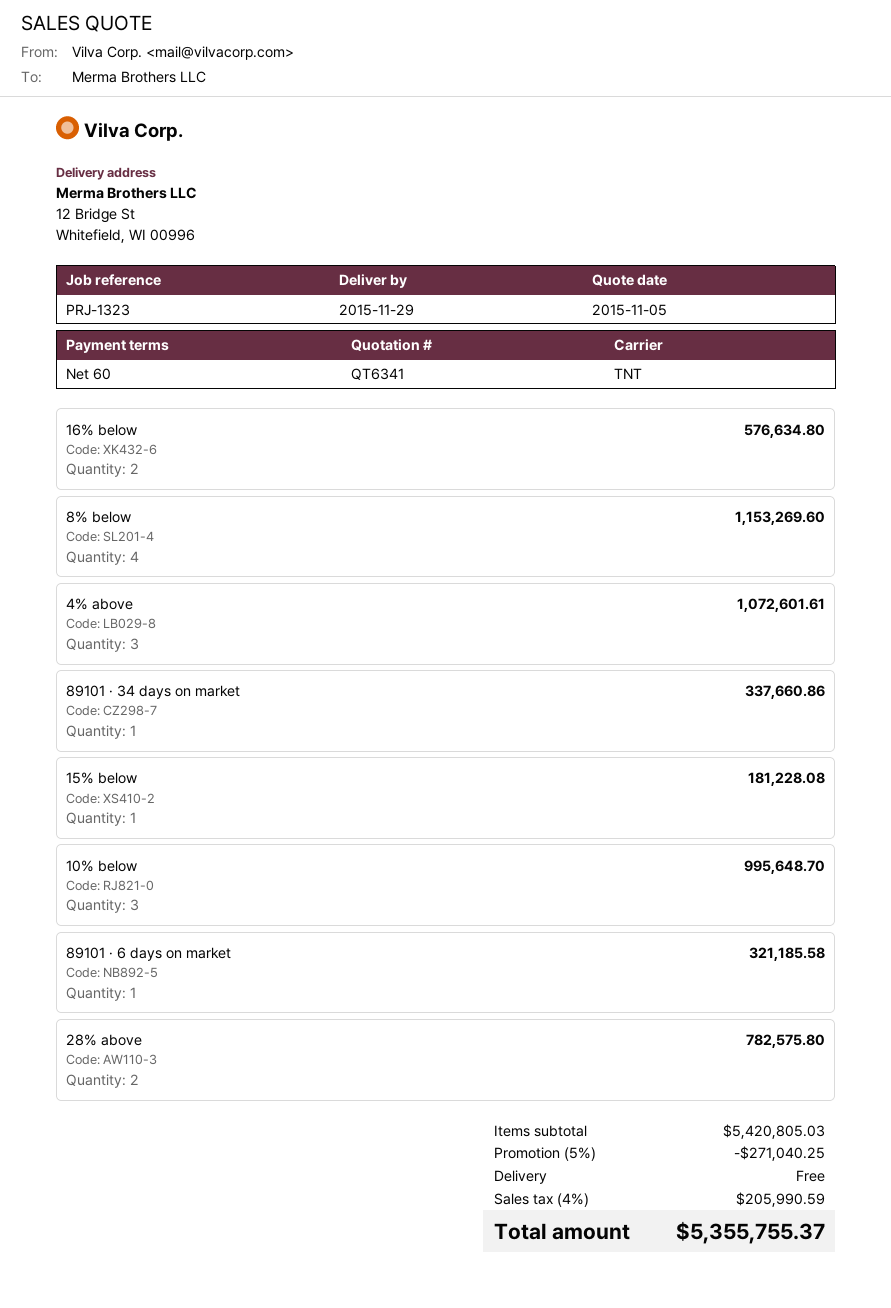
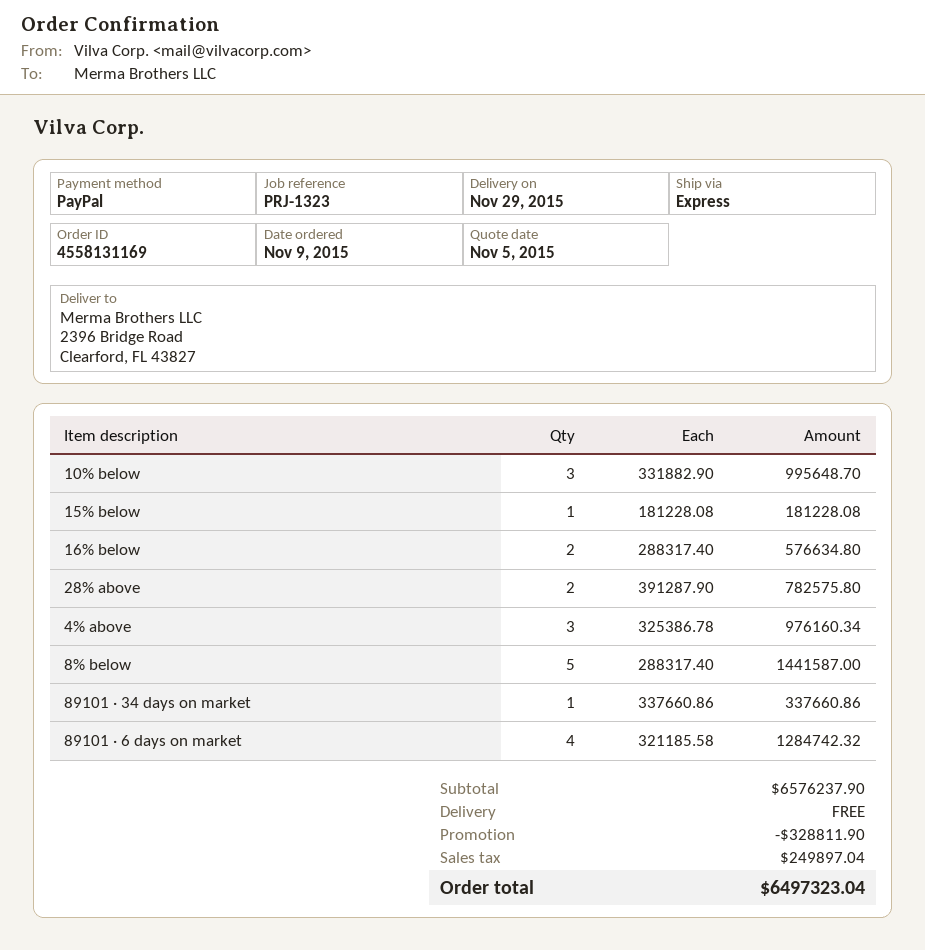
shipping method: TNT -> express
ship to: 12 Bridge St, Whitefield, WI 00996 -> 2396 Bridge Road, Clearford, FL 43827
8% below: 4 for 1153269.60 -> 5 for 1441587.00
4% above: 3 for 1072601.61 -> 3 for 976160.34
89101 · 6 days on market: 1 for 321185.58 -> 4 for 1284742.32
subtotal: 5420805.03 -> 6576237.90
discount: 271040.25 -> 328811.90
tax: 205990.59 -> 249897.04
total: 5355755.37 -> 6497323.04

